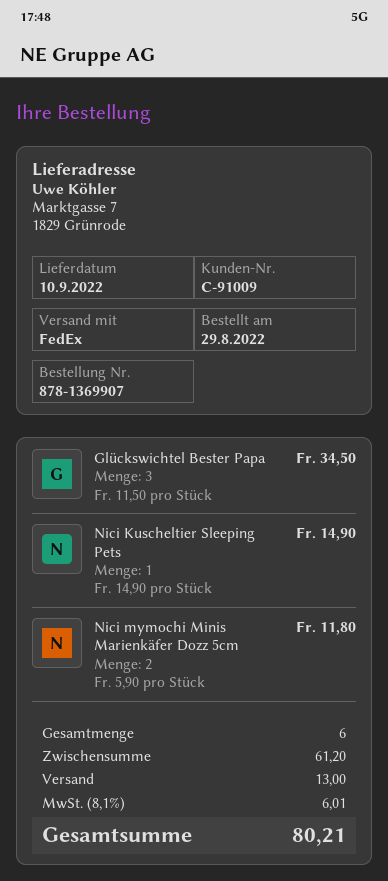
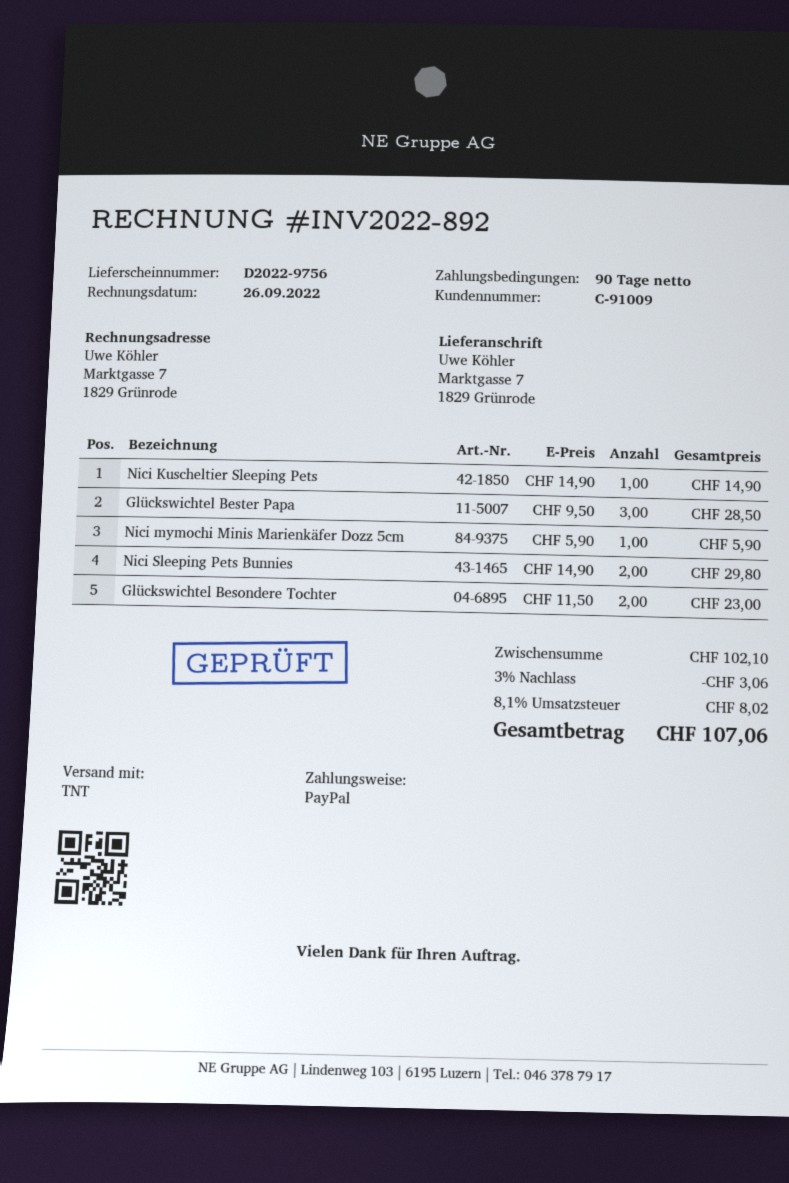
shipping method: FedEx -> TNT
Glückswichtel Bester Papa: 3 x 11.50 = 34.50 -> 3 x 9.50 = 28.50
Nici mymochi Minis Marienkäfer Dozz 5cm: 2 x 5.90 = 11.80 -> 1 x 5.90 = 5.90
Nici Sleeping Pets Bunnies: none -> 2 x 14.90 = 29.80
Glückswichtel Besondere Tochter: none -> 2 x 11.50 = 23.00
subtotal: 61.20 -> 102.10
discount: none -> 3% = 3.06
shipping: 13.00 -> none
tax: 8.1% = 6.01 -> 8.1% = 8.02
total: 80.21 -> 107.06

